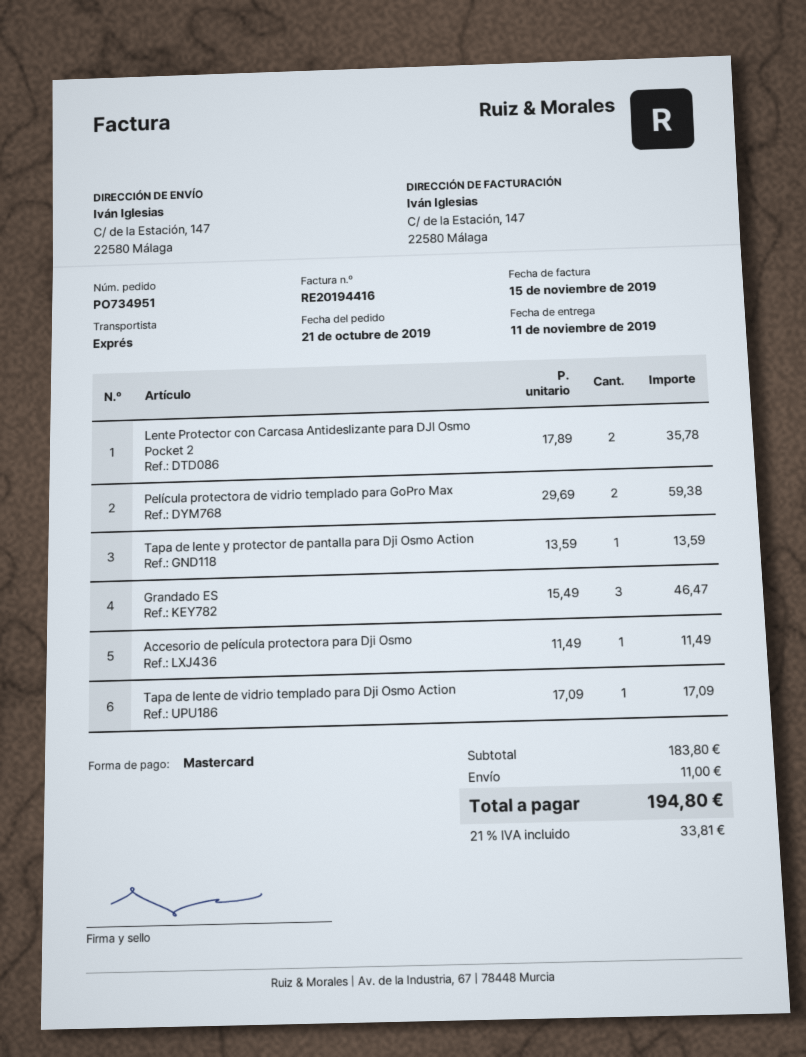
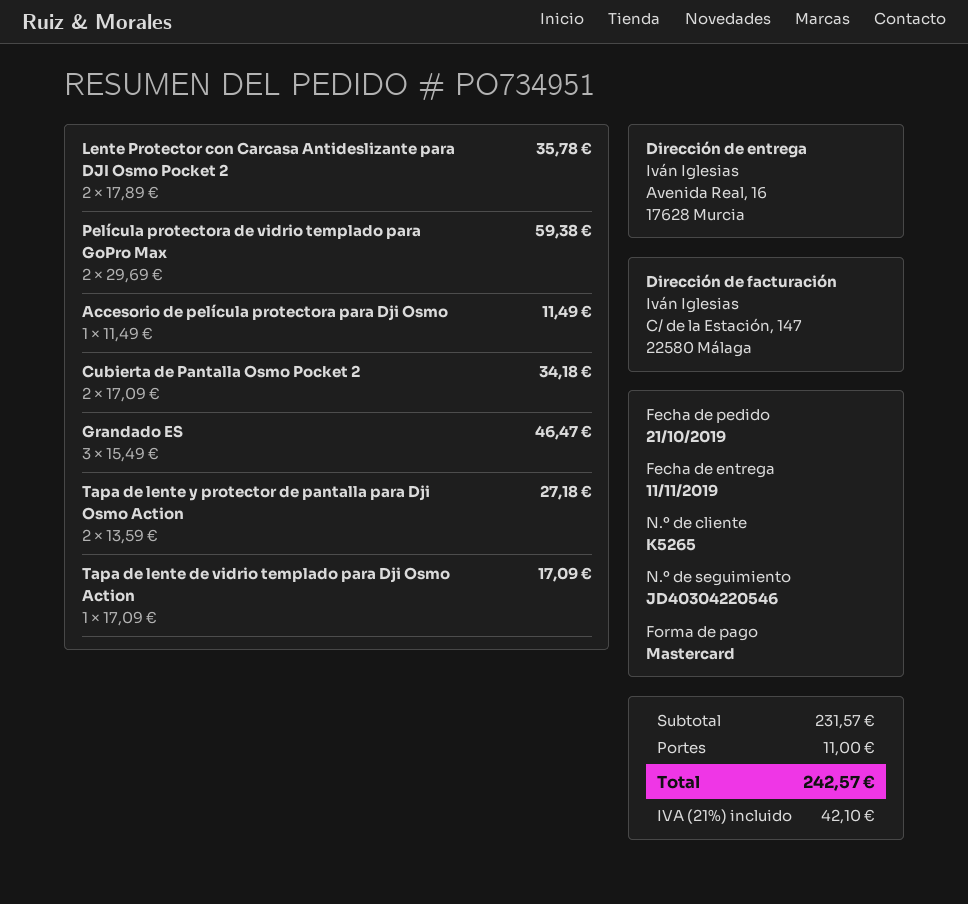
ship to: C/ de la Estación, 147, 22580 Málaga -> Avenida Real, 16, 17628 Murcia
Tapa de lente y protector de pantalla para Dji Osmo Action: 1 x 13.59 = 13.59 -> 2 x 13.59 = 27.18
Cubierta de Pantalla Osmo Pocket 2: none -> 2 x 17.09 = 34.18
subtotal: 183.80 -> 231.57
tax: 21% = 33.81 -> 21% = 42.10
total: 194.80 -> 242.57

